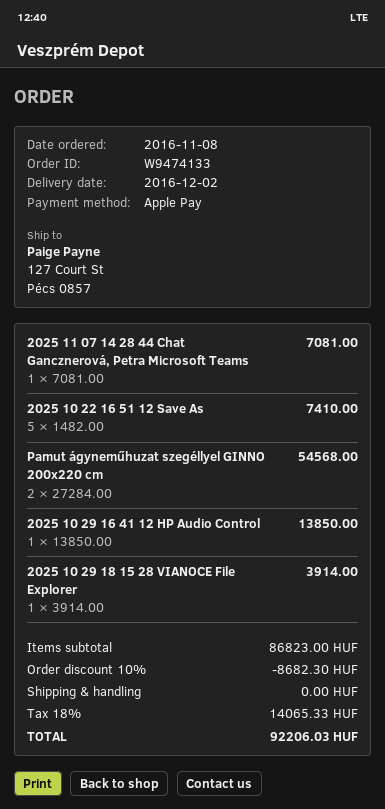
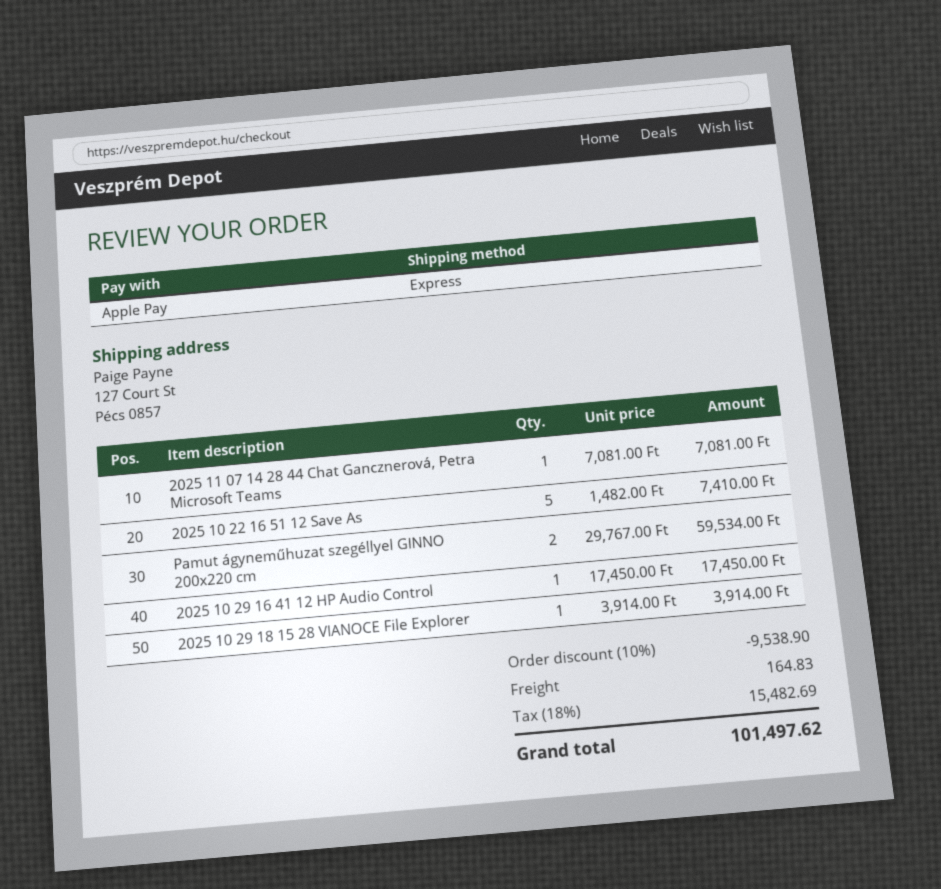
Pamut ágyneműhuzat szegéllyel GINNO 200x220 cm: 2 x 27284.00 = 54568.00 -> 2 x 29767.00 = 59534.00
2025 10 29 16 41 12 HP Audio Control: 1 x 13850.00 = 13850.00 -> 1 x 17450.00 = 17450.00
discount: 10% = 8682.30 -> 10% = 9538.90
shipping: 0.00 -> 164.83
tax: 18% = 14065.33 -> 18% = 15482.69
total: 92206.03 -> 101497.62

